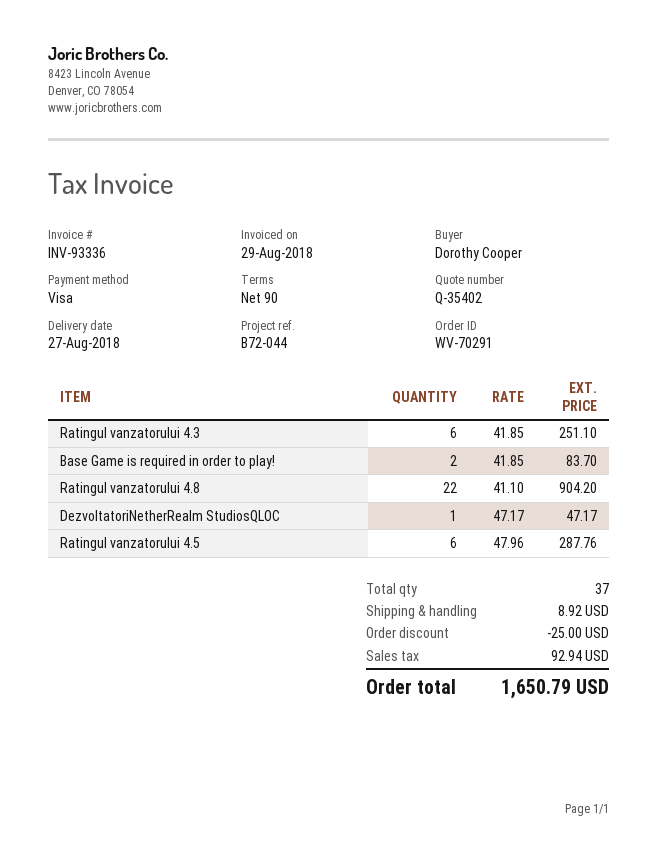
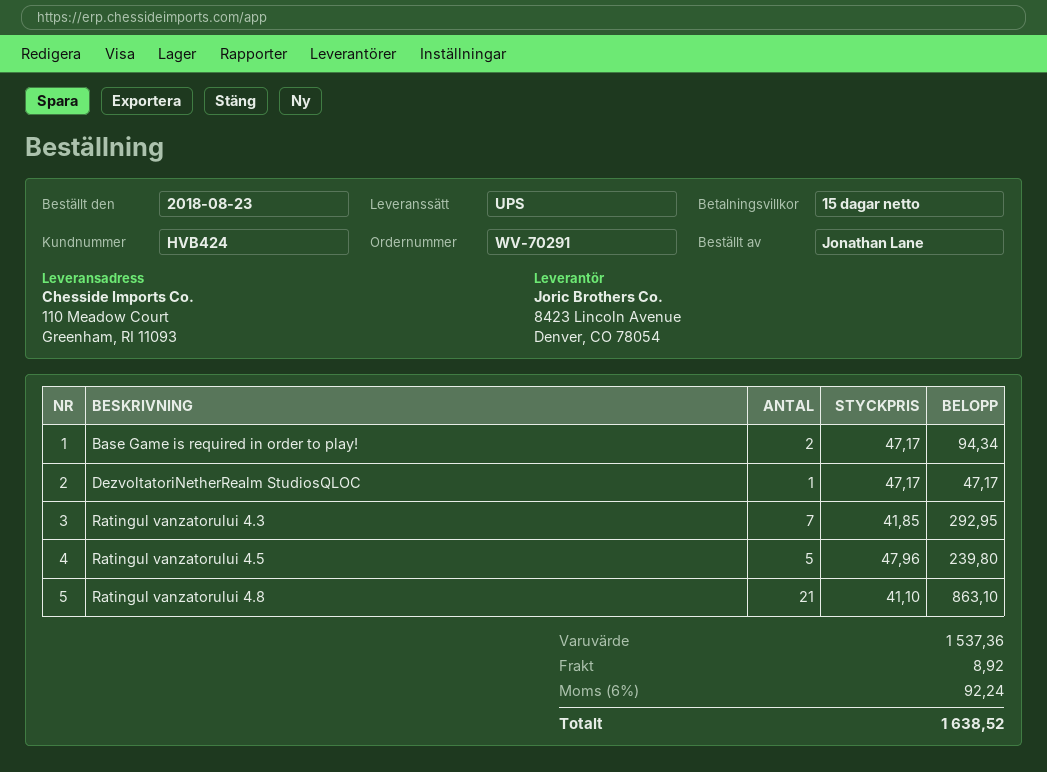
payment terms: 90 days -> 15 days
ordered by: Dorothy Cooper -> Jonathan Lane
Ratingul vanzatorului 4.3: 6 x 41.85 = 251.10 -> 7 x 41.85 = 292.95
Base Game is required in order to play!: 2 x 41.85 = 83.70 -> 2 x 47.17 = 94.34
Ratingul vanzatorului 4.8: 22 x 41.10 = 904.20 -> 21 x 41.10 = 863.10
Ratingul vanzatorului 4.5: 6 x 47.96 = 287.76 -> 5 x 47.96 = 239.80
discount: 25.00 -> none
tax: 92.94 -> 92.24
total: 1650.79 -> 1638.52

